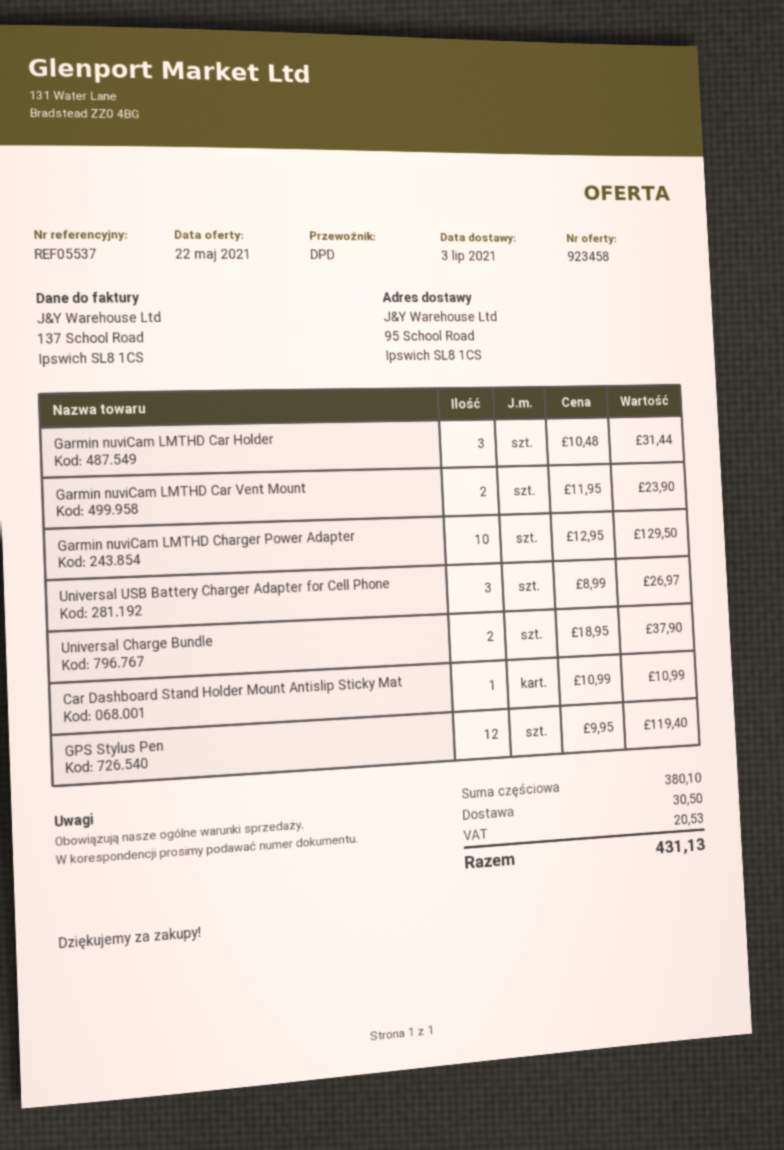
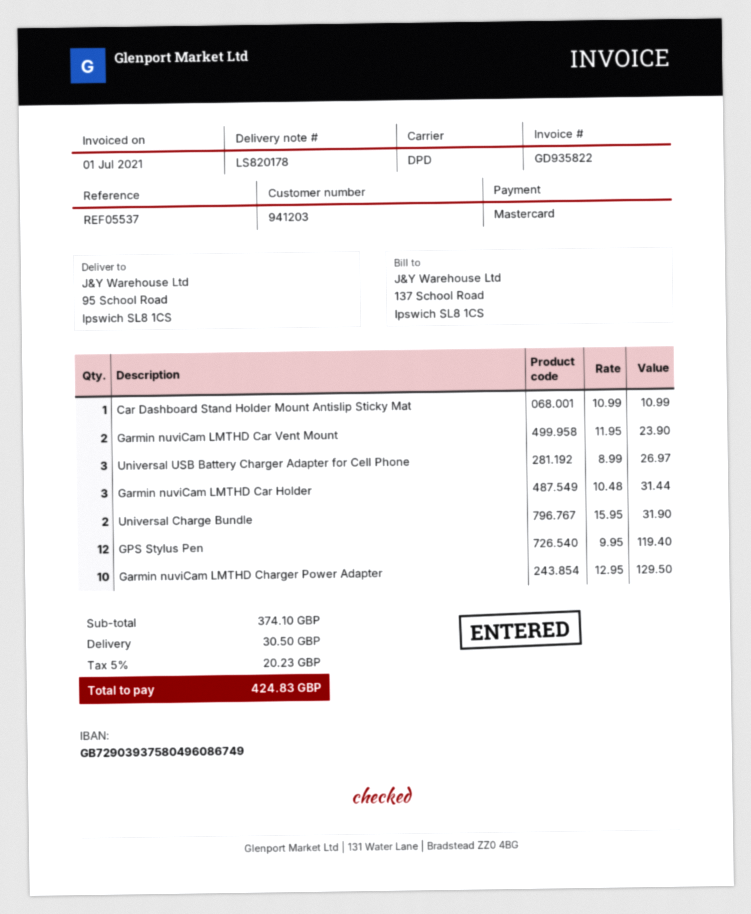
Universal Charge Bundle: 2 x 18.95 = 37.90 -> 2 x 15.95 = 31.90
subtotal: 380.10 -> 374.10
tax: 20.53 -> 20.23
total: 431.13 -> 424.83

